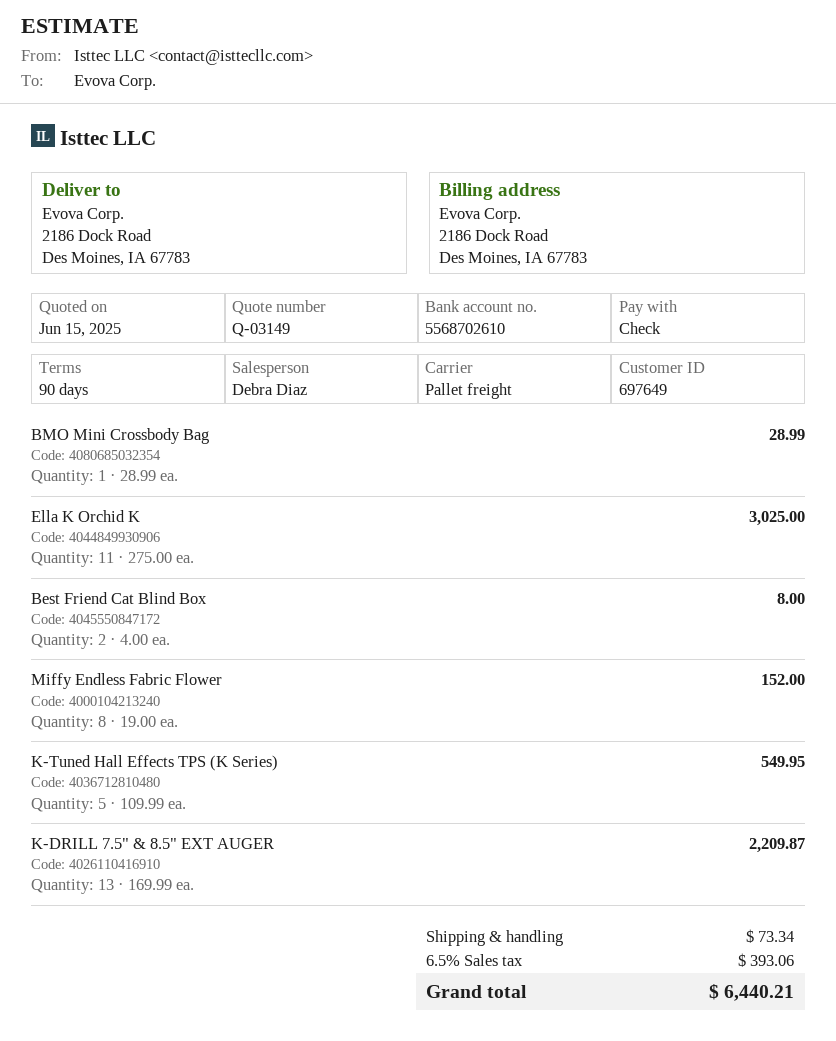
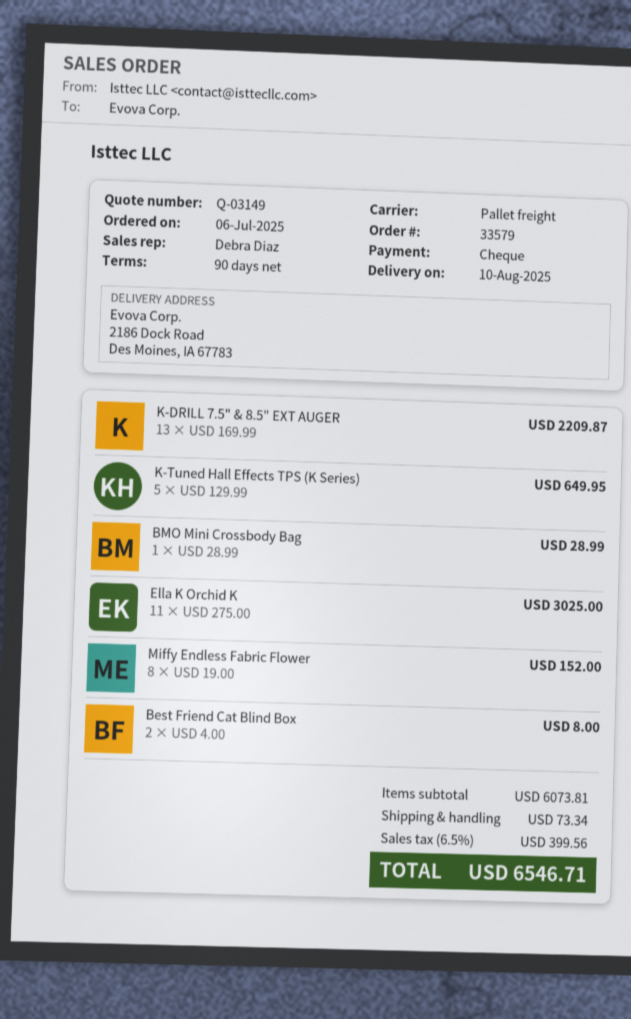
K-Tuned Hall Effects TPS (K Series): 5 x 109.99 = 549.95 -> 5 x 129.99 = 649.95
tax: 6.5% = 393.06 -> 6.5% = 399.56
total: 6440.21 -> 6546.71

